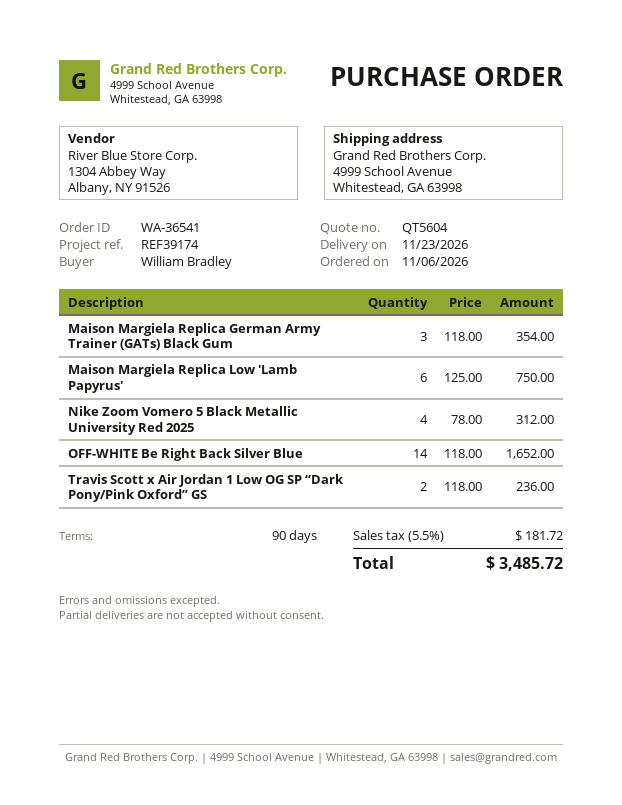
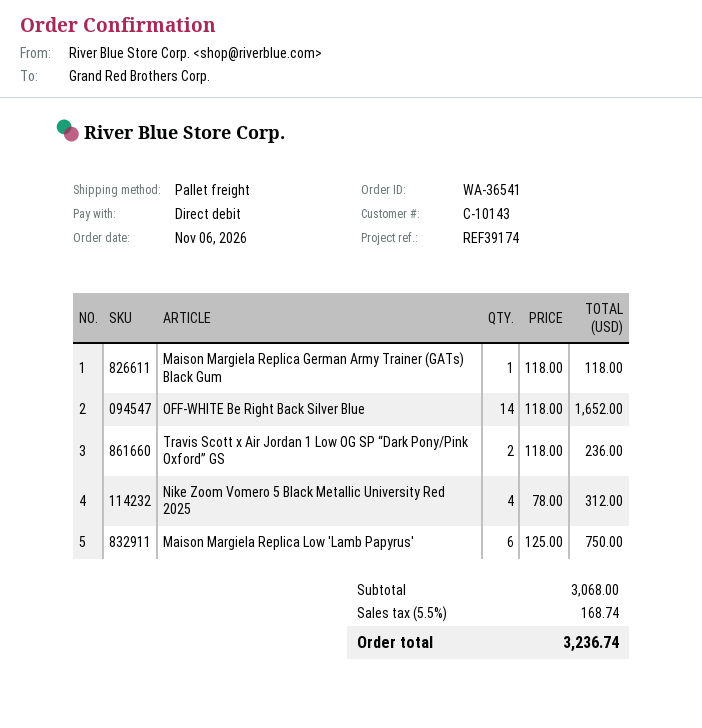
Maison Margiela Replica German Army Trainer (GATs) Black Gum: 3 x 118.00 = 354.00 -> 1 x 118.00 = 118.00
tax: 5.5% = 181.72 -> 5.5% = 168.74
total: 3485.72 -> 3236.74

